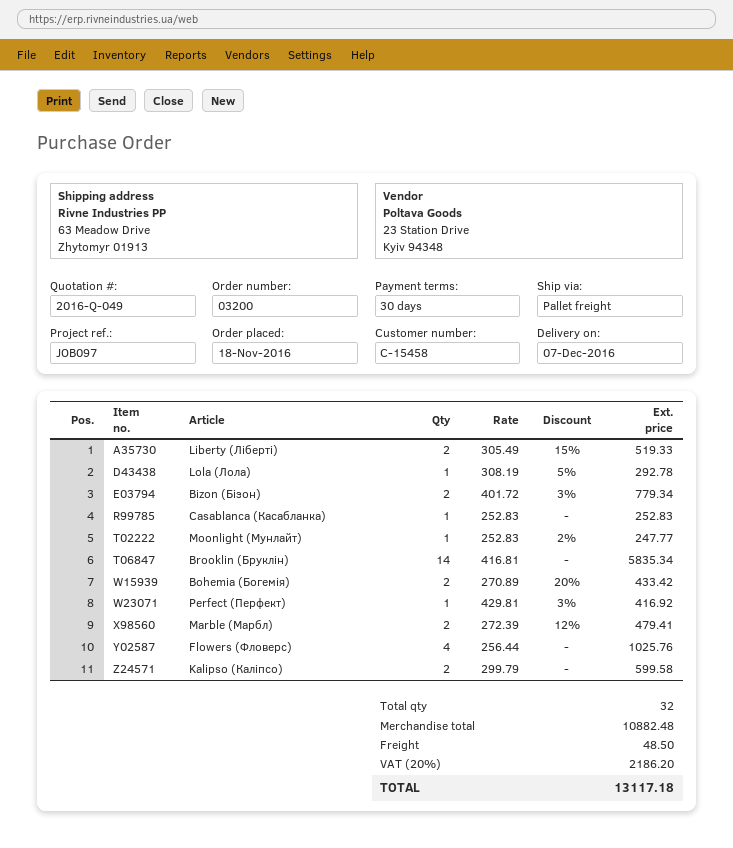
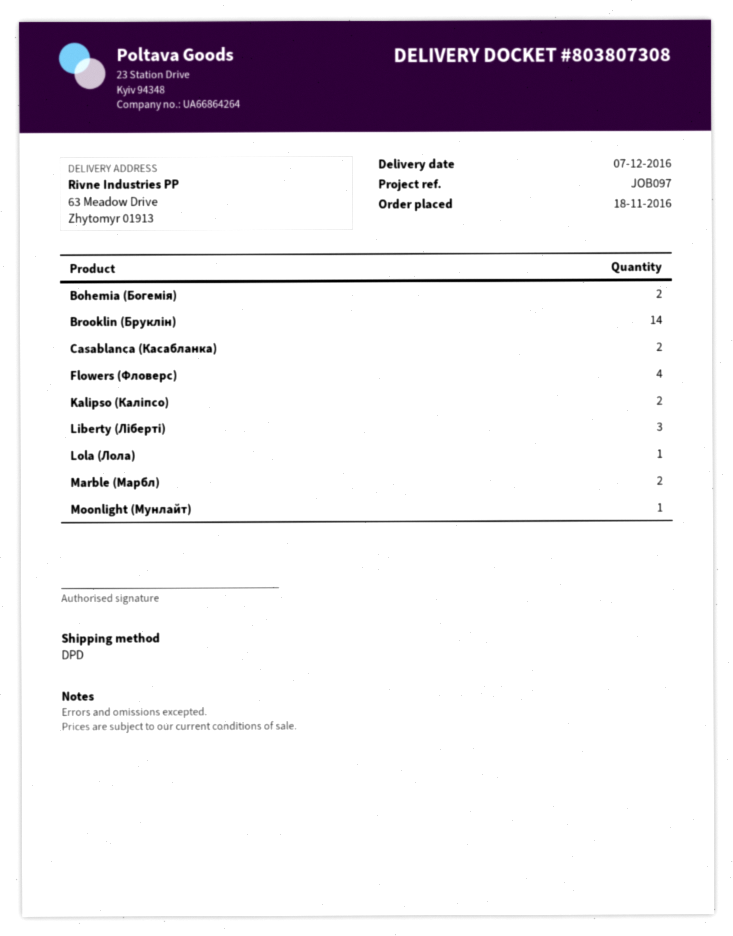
shipping method: pallet freight -> DPD
Liberty (Ліберті): 2 -> 3
Bizon (Бізон): 2 -> none
Casablanca (Касабланка): 1 -> 2
Perfect (Перфект): 1 -> none

